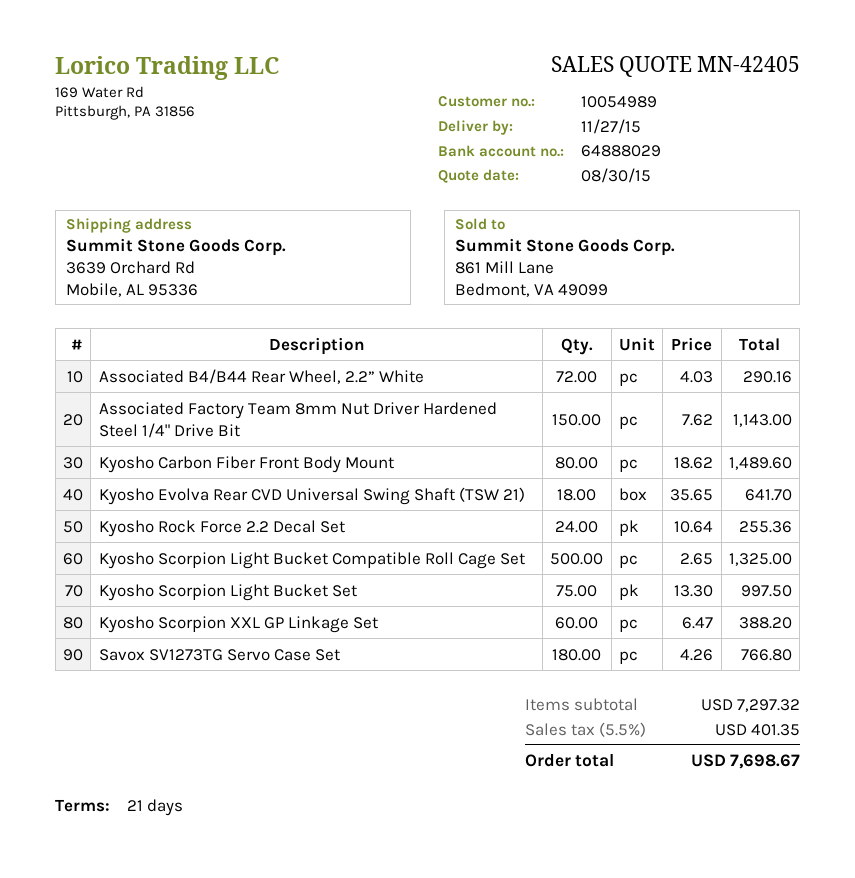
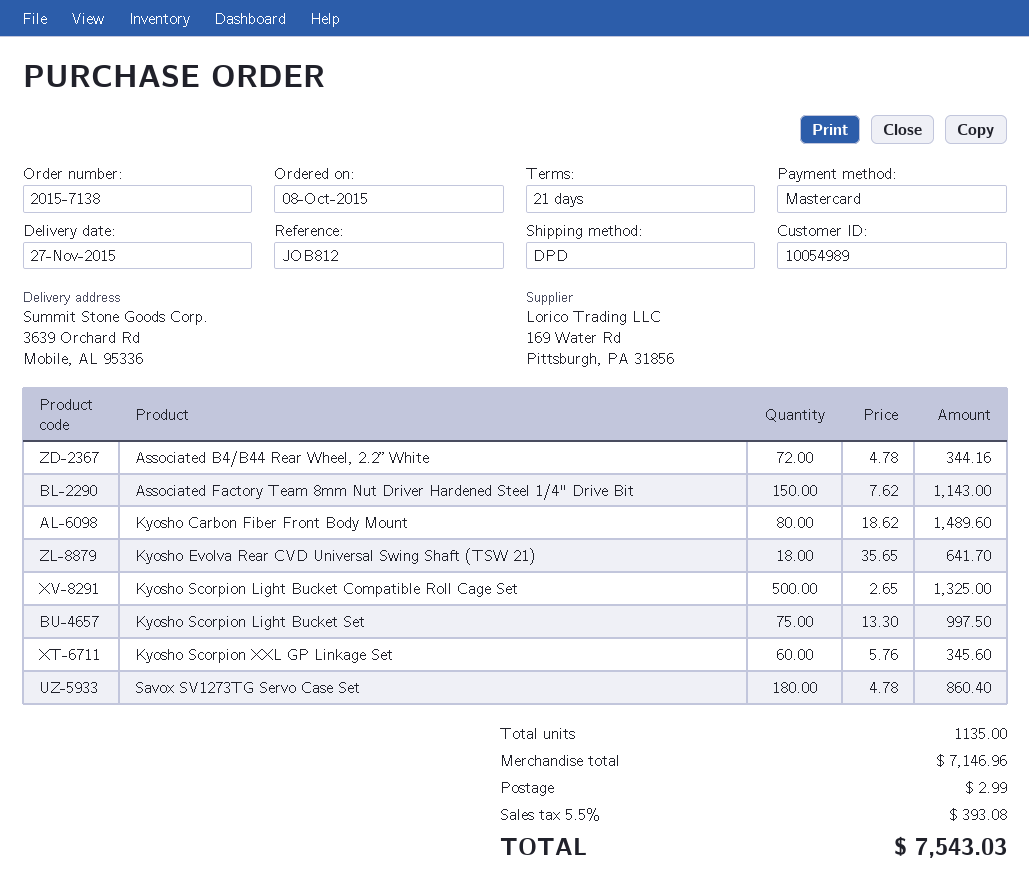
Associated B4/B44 Rear Wheel, 2.2” White: 72 x 4.03 = 290.16 -> 72 x 4.78 = 344.16
Kyosho Rock Force 2.2 Decal Set: 24 x 10.64 = 255.36 -> none
Kyosho Scorpion XXL GP Linkage Set: 60 x 6.47 = 388.20 -> 60 x 5.76 = 345.60
Savox SV1273TG Servo Case Set: 180 x 4.26 = 766.80 -> 180 x 4.78 = 860.40
subtotal: 7297.32 -> 7146.96
shipping: none -> 2.99
tax: 5.5% = 401.35 -> 5.5% = 393.08
total: 7698.67 -> 7543.03

